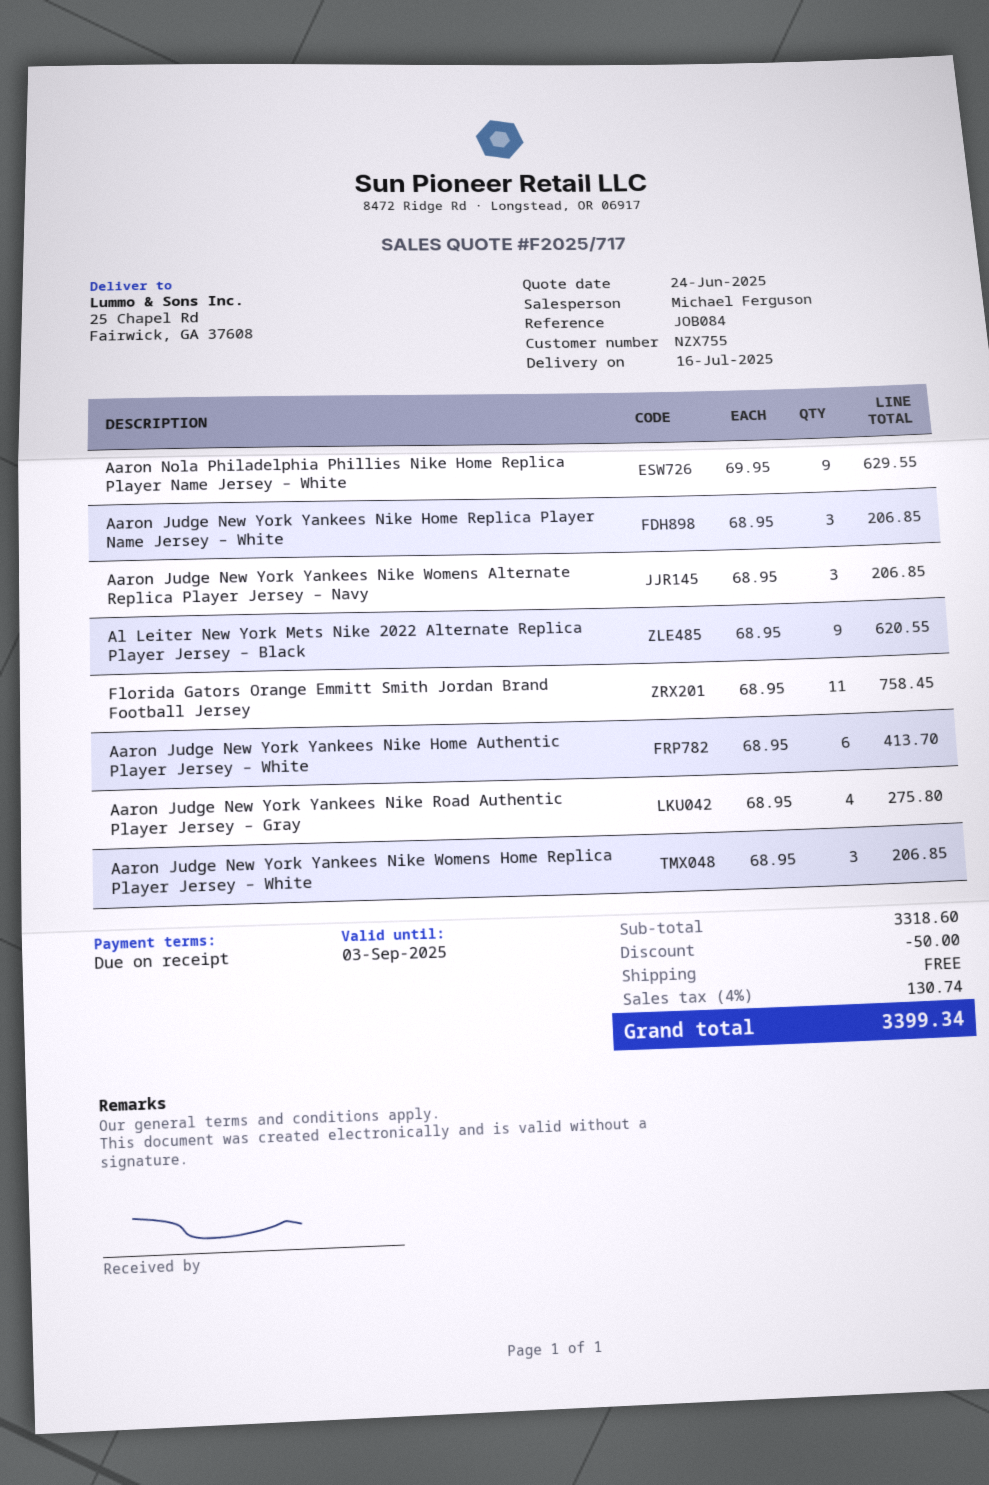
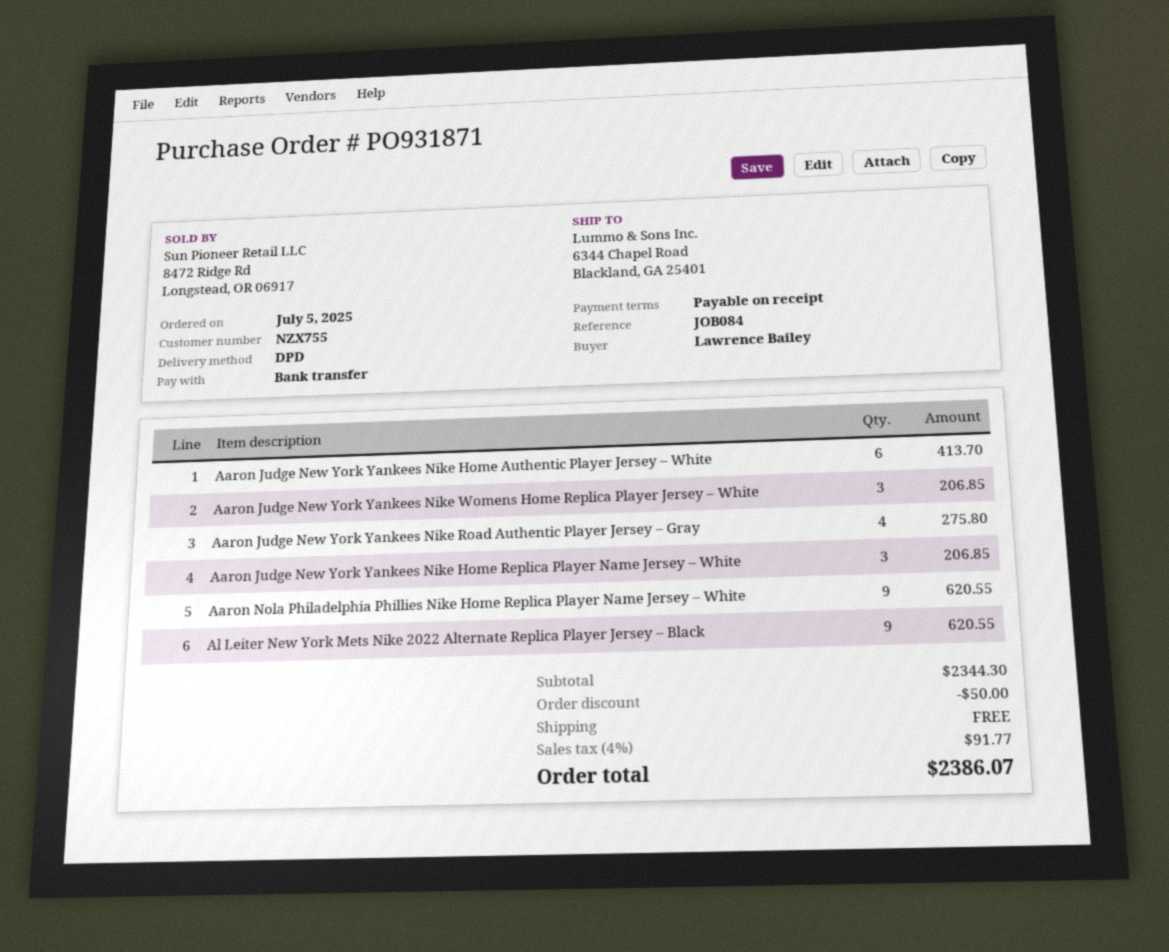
ship to: 25 Chapel Rd, Fairwick, GA 37608 -> 6344 Chapel Road, Blackland, GA 25401
Aaron Nola Philadelphia Phillies Nike Home Replica Player Name Jersey – White: 9 for 629.55 -> 9 for 620.55
Aaron Judge New York Yankees Nike Womens Alternate Replica Player Jersey – Navy: 3 for 206.85 -> none
Florida Gators Orange Emmitt Smith Jordan Brand Football Jersey: 11 for 758.45 -> none
subtotal: 3318.60 -> 2344.30
tax: 4% = 130.74 -> 4% = 91.77
total: 3399.34 -> 2386.07

